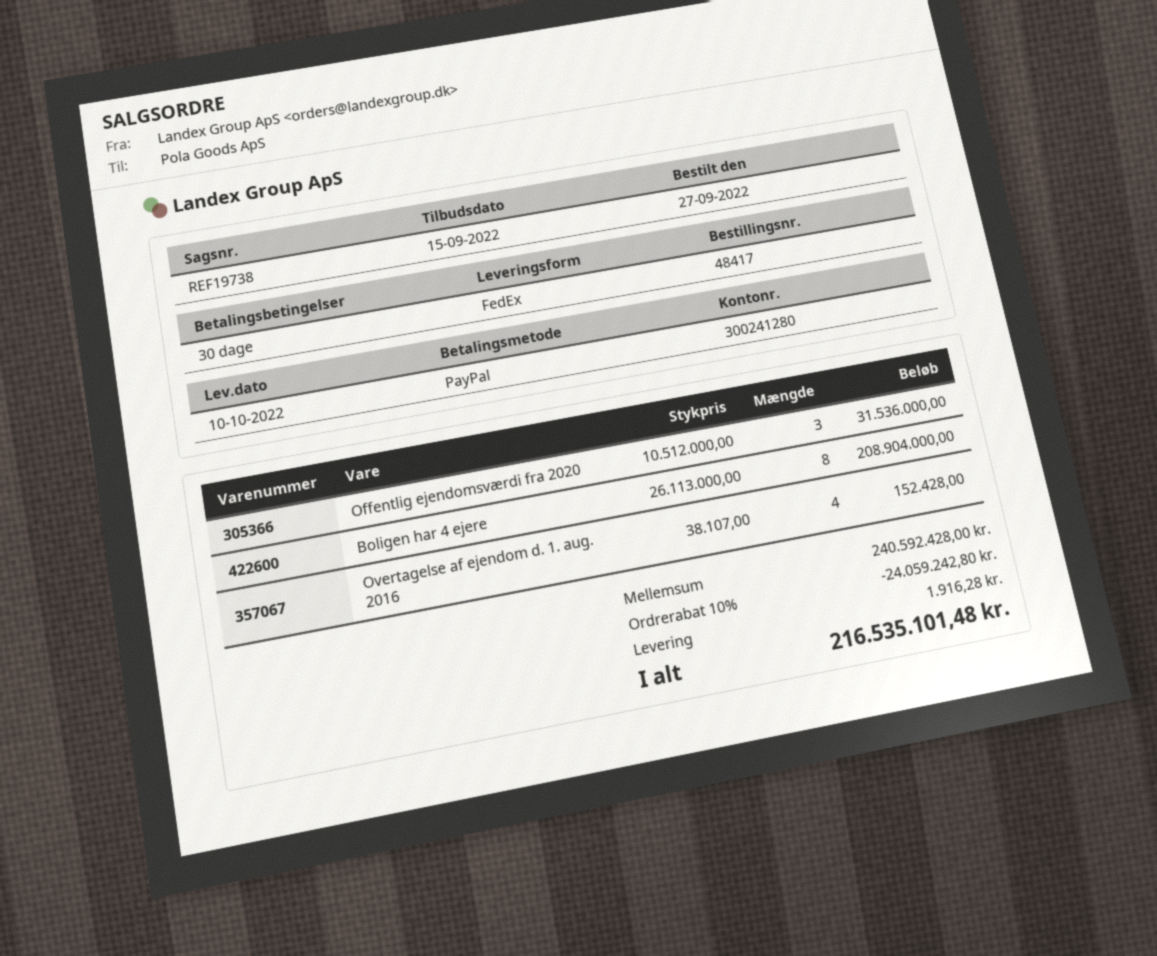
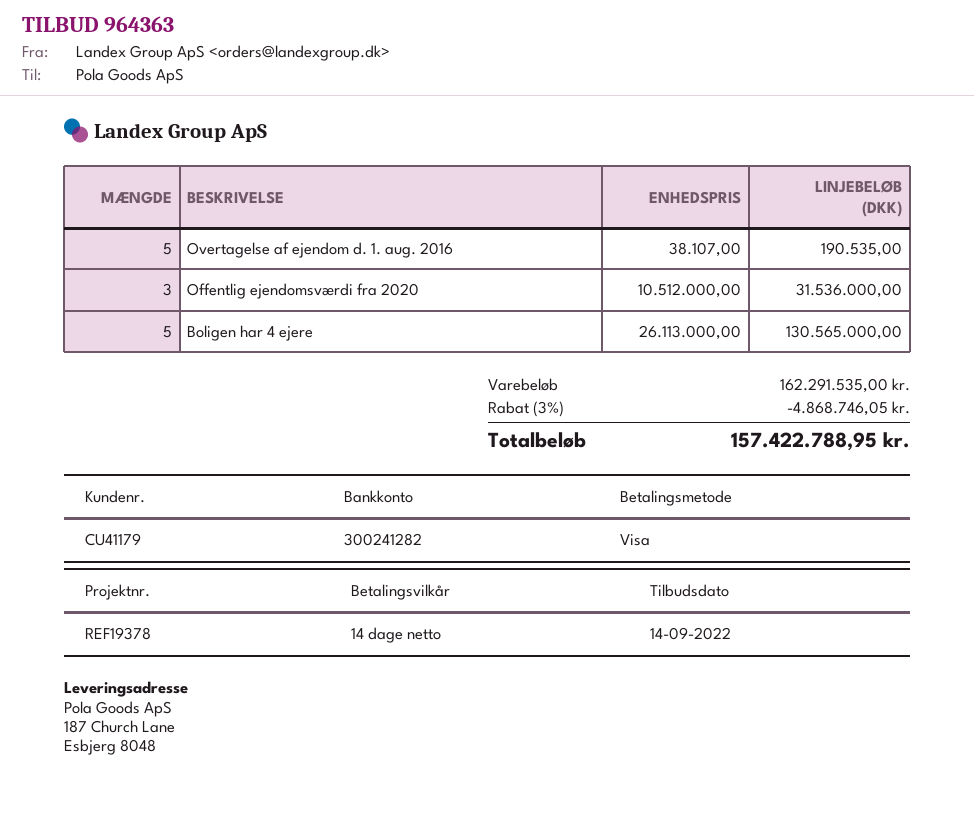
quote date: 2022-09-15 -> 2022-09-14
payment terms: 30 days -> 14 days
reference: REF19738 -> REF19378
payment method: PayPal -> Visa
bank account: 300241280 -> 300241282
Boligen har 4 ejere: 8 x 26113000.00 = 208904000.00 -> 5 x 26113000.00 = 130565000.00
Overtagelse af ejendom d. 1. aug. 2016: 4 x 38107.00 = 152428.00 -> 5 x 38107.00 = 190535.00
subtotal: 240592428.00 -> 162291535.00
discount: 10% = 24059242.80 -> 3% = 4868746.05
shipping: 1916.28 -> none
total: 216535101.48 -> 157422788.95

